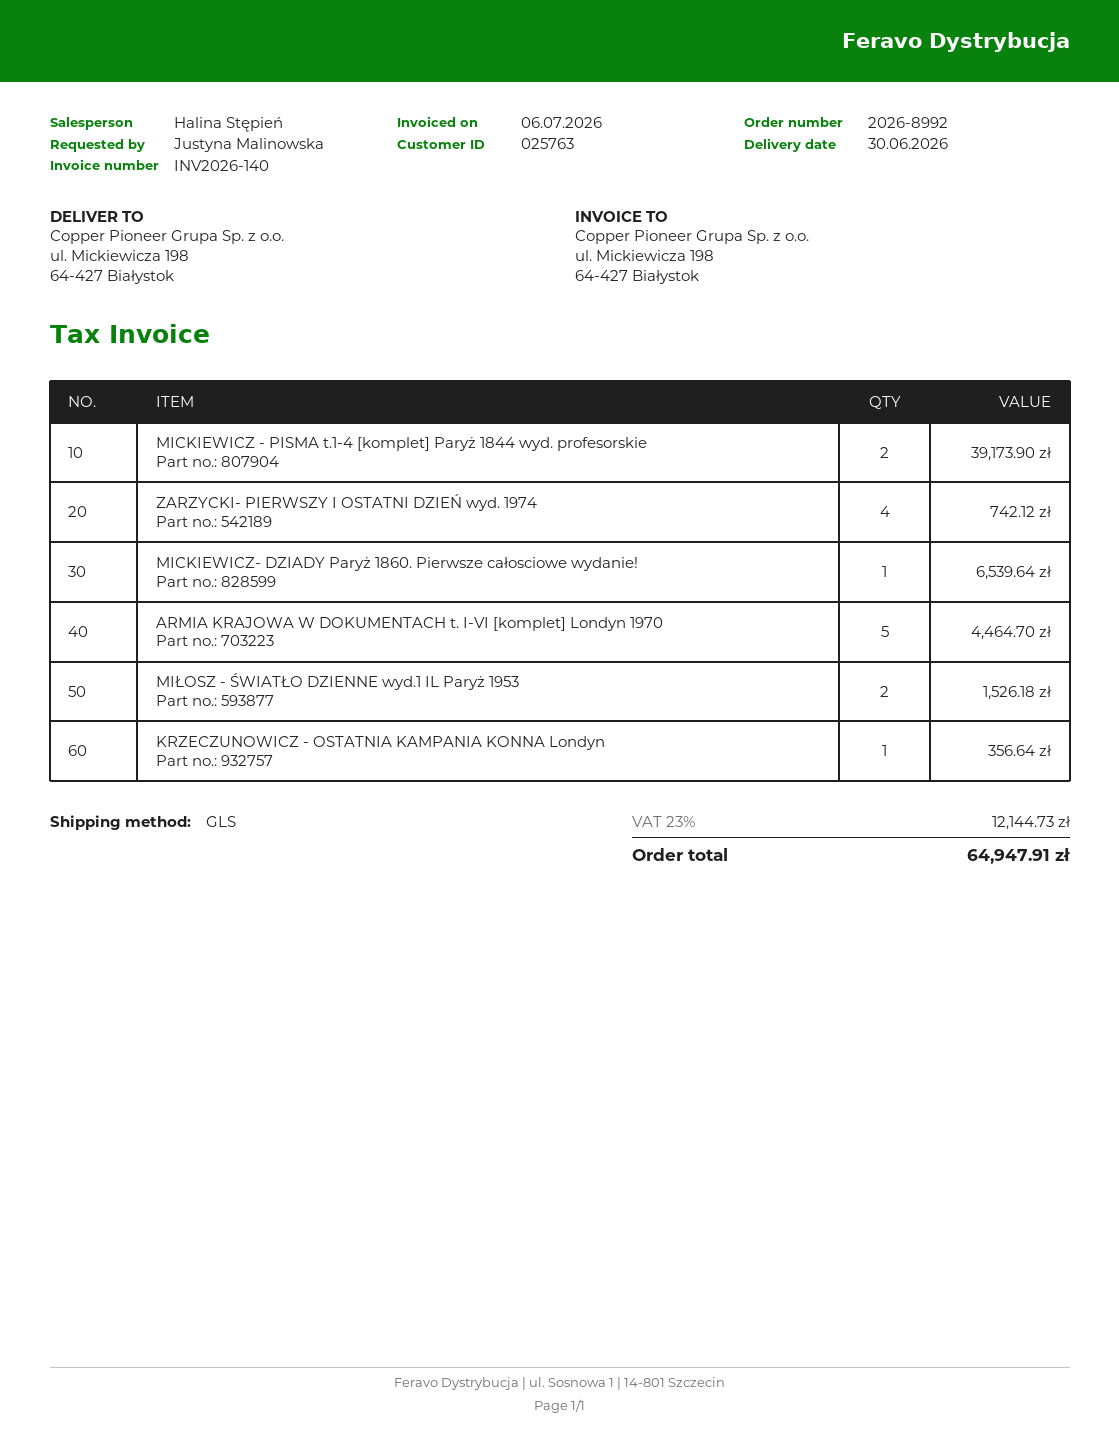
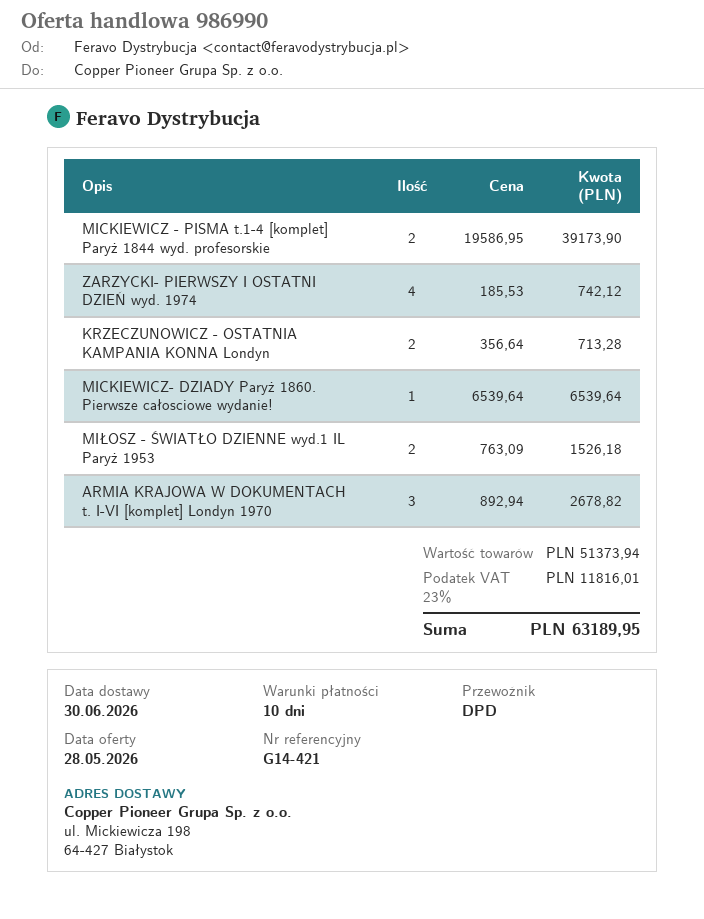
shipping method: GLS -> DPD
ARMIA KRAJOWA W DOKUMENTACH t. I-VI [komplet] Londyn 1970: 5 for 4464.70 -> 3 for 2678.82
KRZECZUNOWICZ - OSTATNIA KAMPANIA KONNA Londyn: 1 for 356.64 -> 2 for 713.28
tax: 23% = 12144.73 -> 23% = 11816.01
total: 64947.91 -> 63189.95

